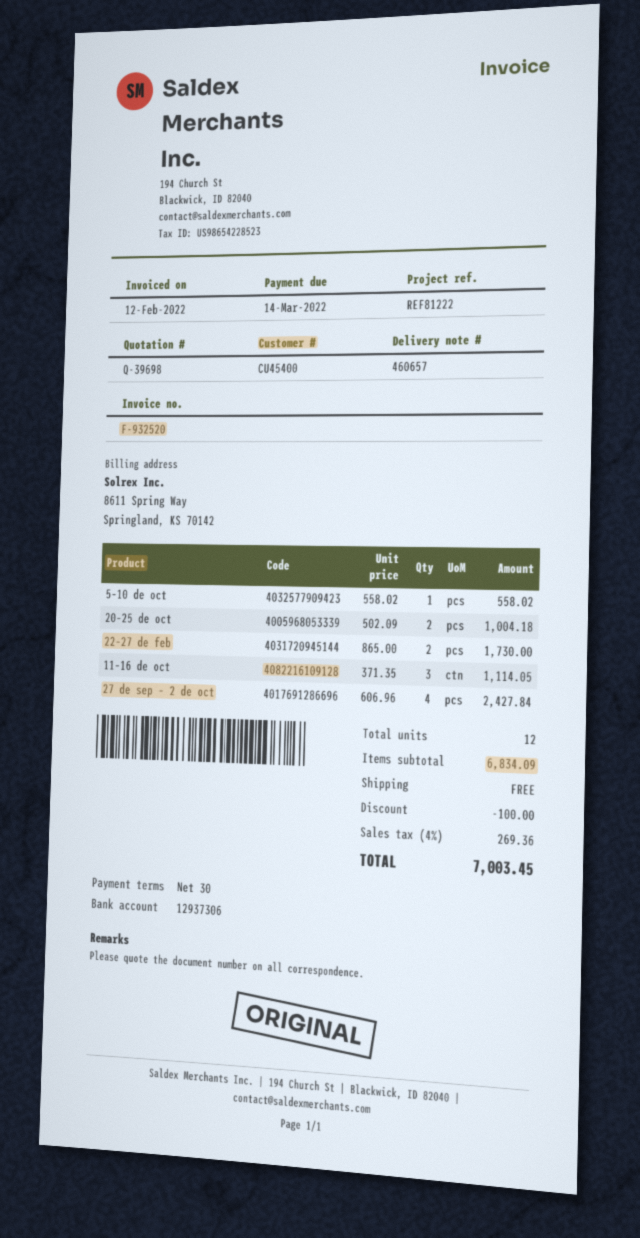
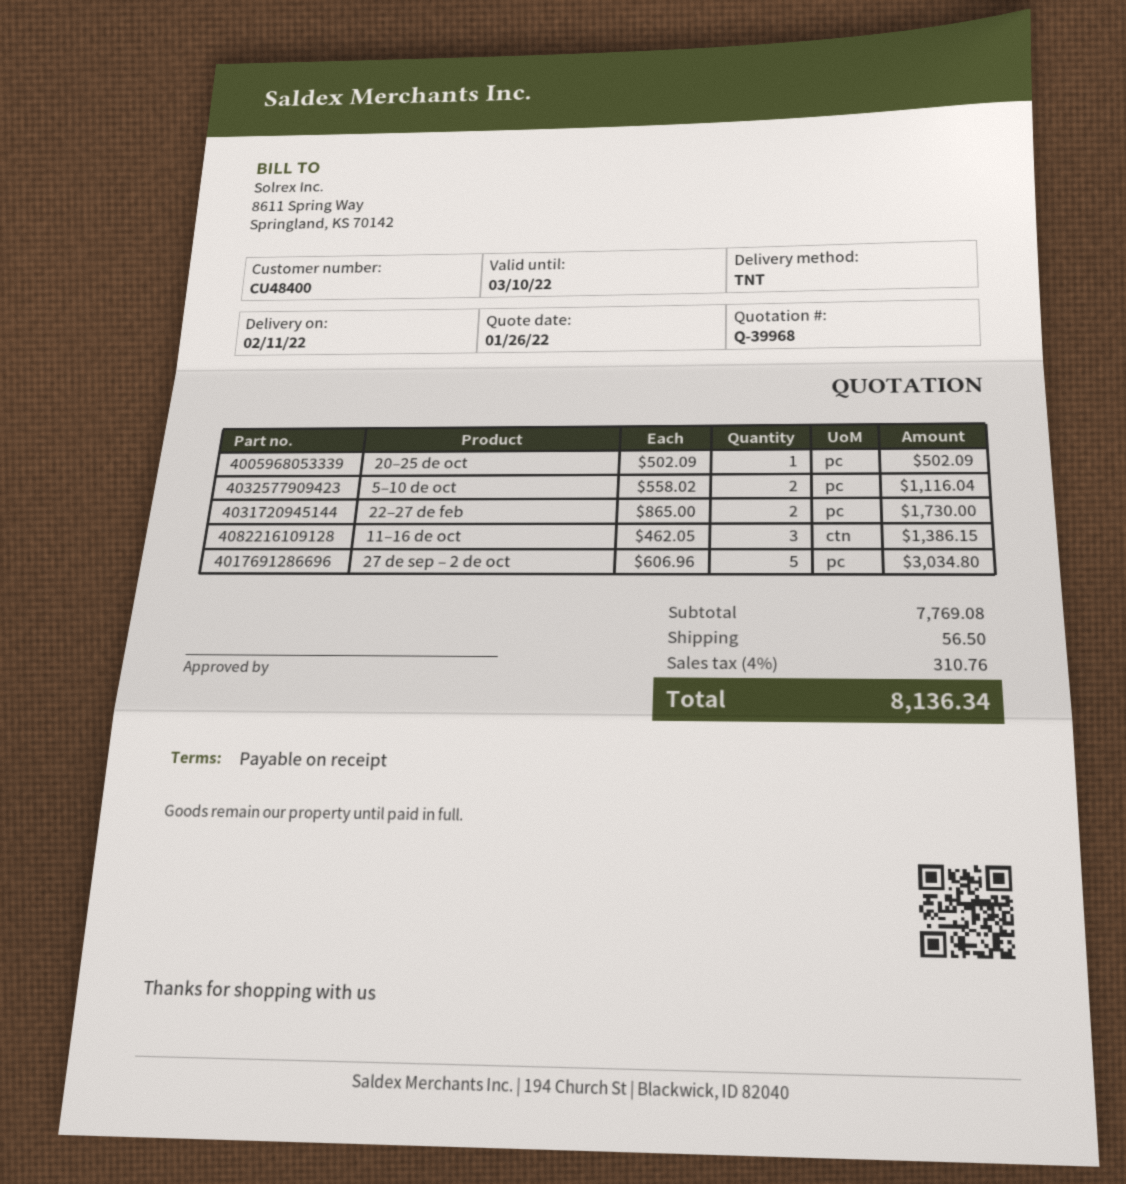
quote number: Q-39698 -> Q-39968
payment terms: 30 days -> on receipt
customer number: CU45400 -> CU48400
5–10 de oct: 1 x 558.02 = 558.02 -> 2 x 558.02 = 1116.04
20–25 de oct: 2 x 502.09 = 1004.18 -> 1 x 502.09 = 502.09
11–16 de oct: 3 x 371.35 = 1114.05 -> 3 x 462.05 = 1386.15
27 de sep – 2 de oct: 4 x 606.96 = 2427.84 -> 5 x 606.96 = 3034.80
subtotal: 6834.09 -> 7769.08
discount: 100.00 -> none
shipping: 0.00 -> 56.50
tax: 4% = 269.36 -> 4% = 310.76
total: 7003.45 -> 8136.34

